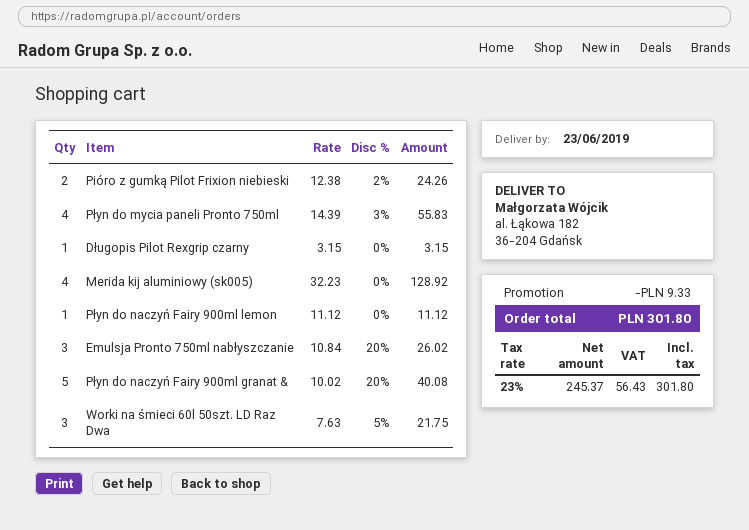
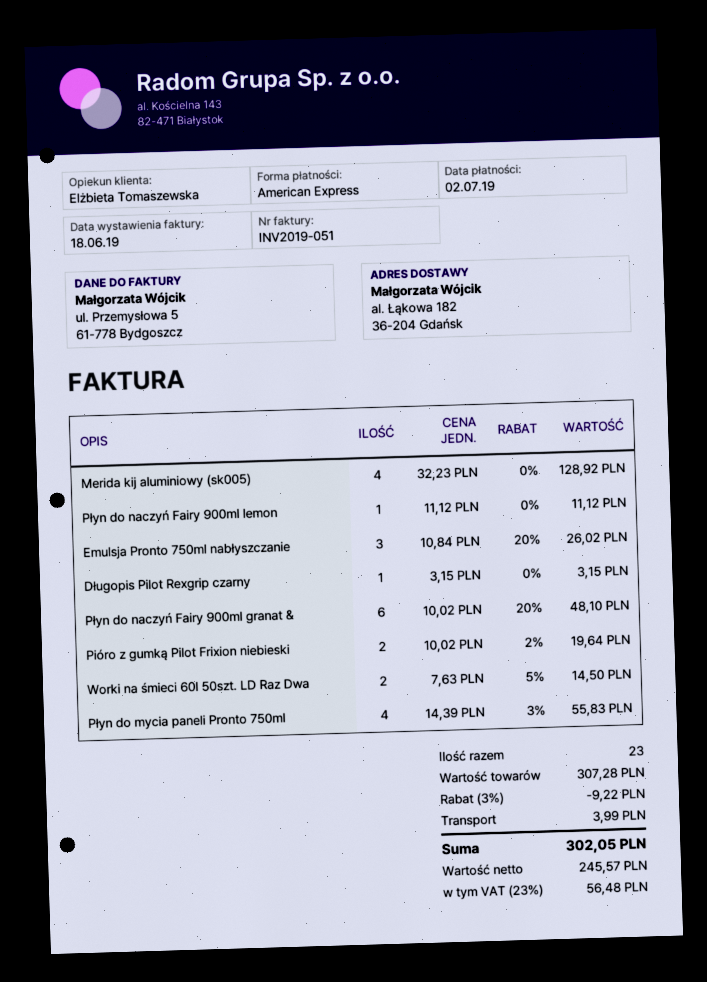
Pióro z gumką Pilot Frixion niebieski: 2 x 12.38 - 2% = 24.26 -> 2 x 10.02 - 2% = 19.64
Płyn do naczyń Fairy 900ml granat &: 5 x 10.02 - 20% = 40.08 -> 6 x 10.02 - 20% = 48.10
Worki na śmieci 60l 50szt. LD Raz Dwa: 3 x 7.63 - 5% = 21.75 -> 2 x 7.63 - 5% = 14.50
discount: 9.33 -> 9.22
shipping: none -> 3.99
net: 245.37 -> 245.57
tax: 23% = 56.43 -> 23% = 56.48
total: 301.80 -> 302.05

